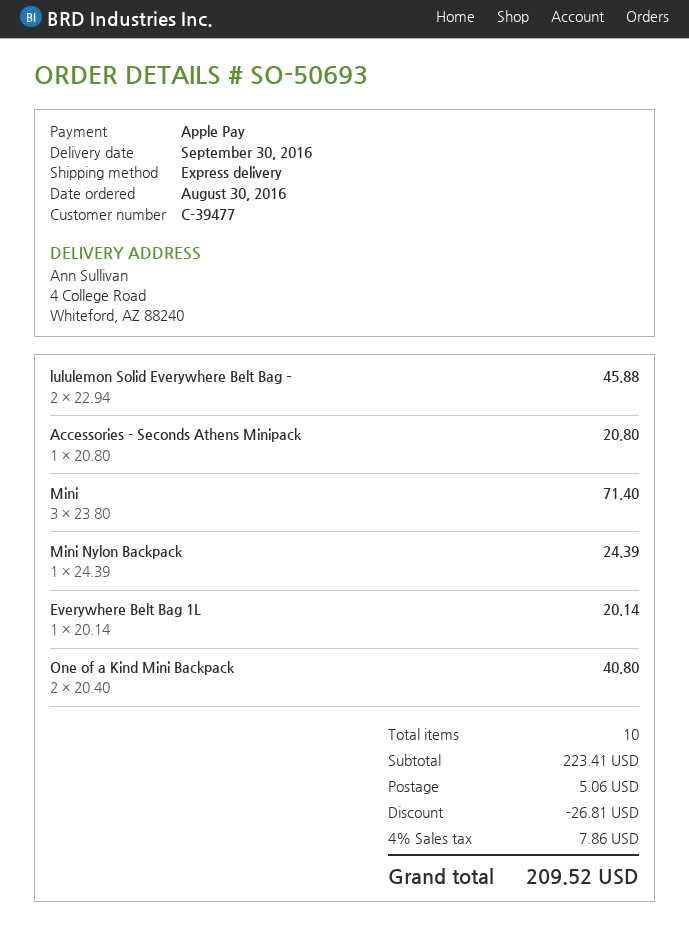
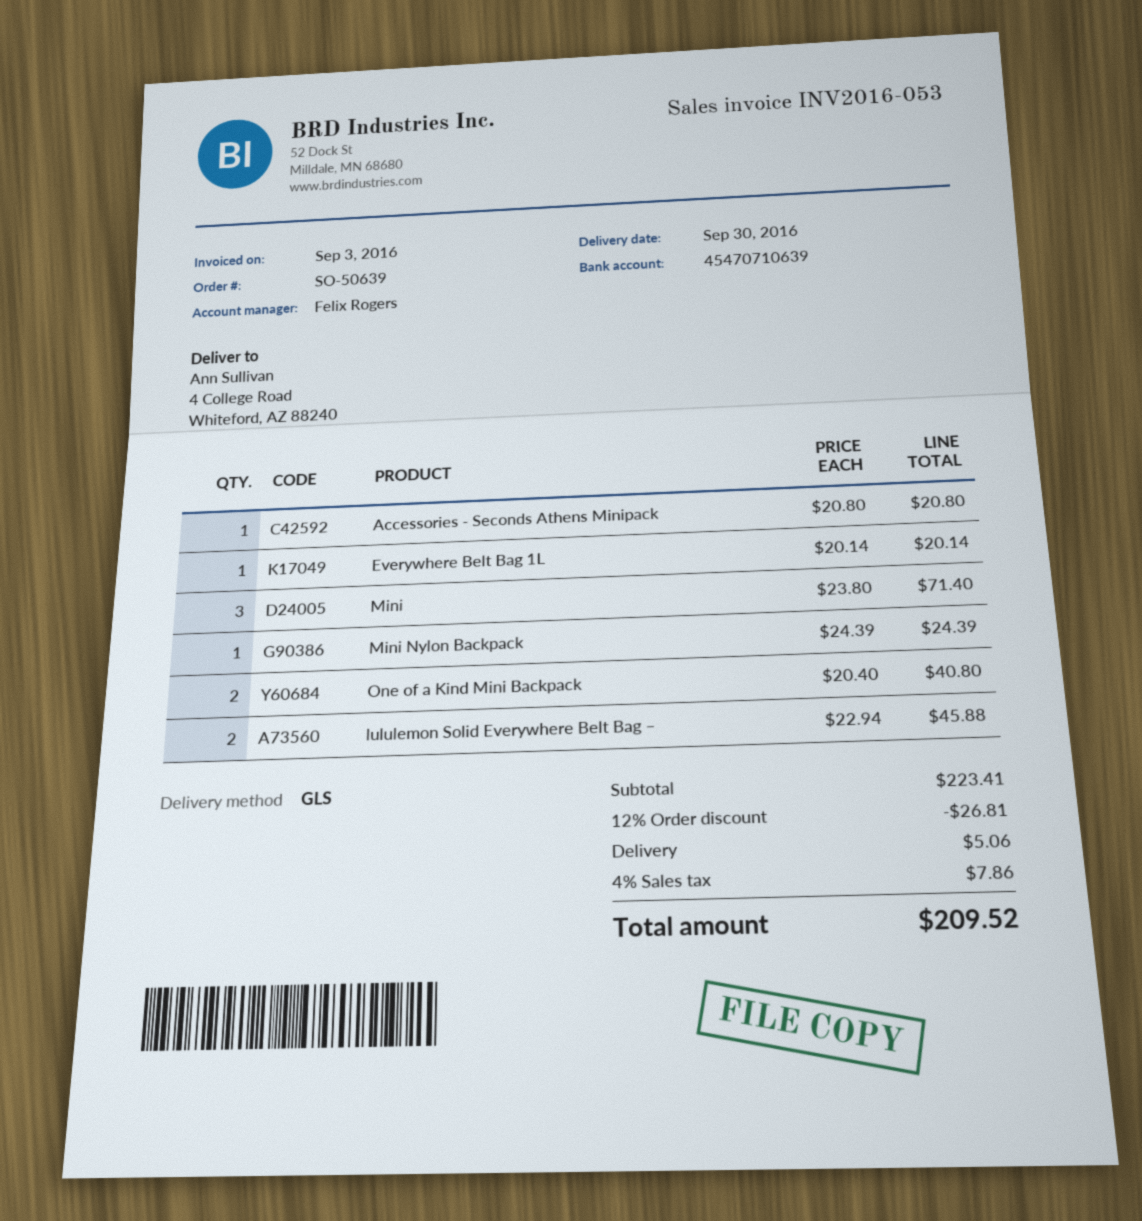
order number: SO-50693 -> SO-50639
shipping method: express -> GLS

